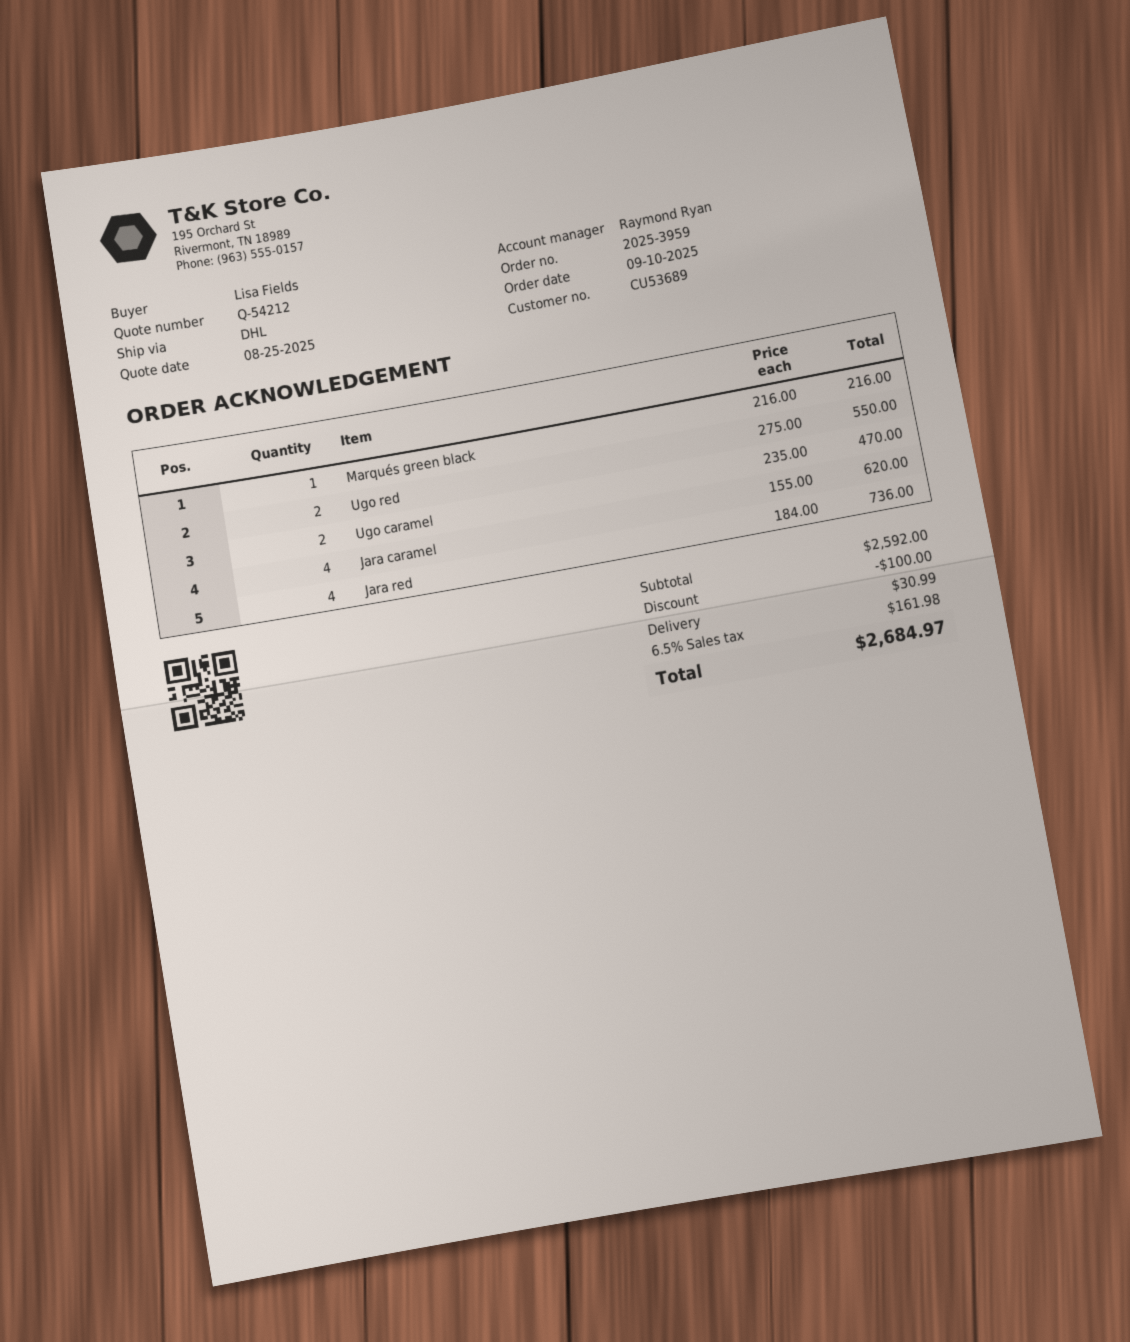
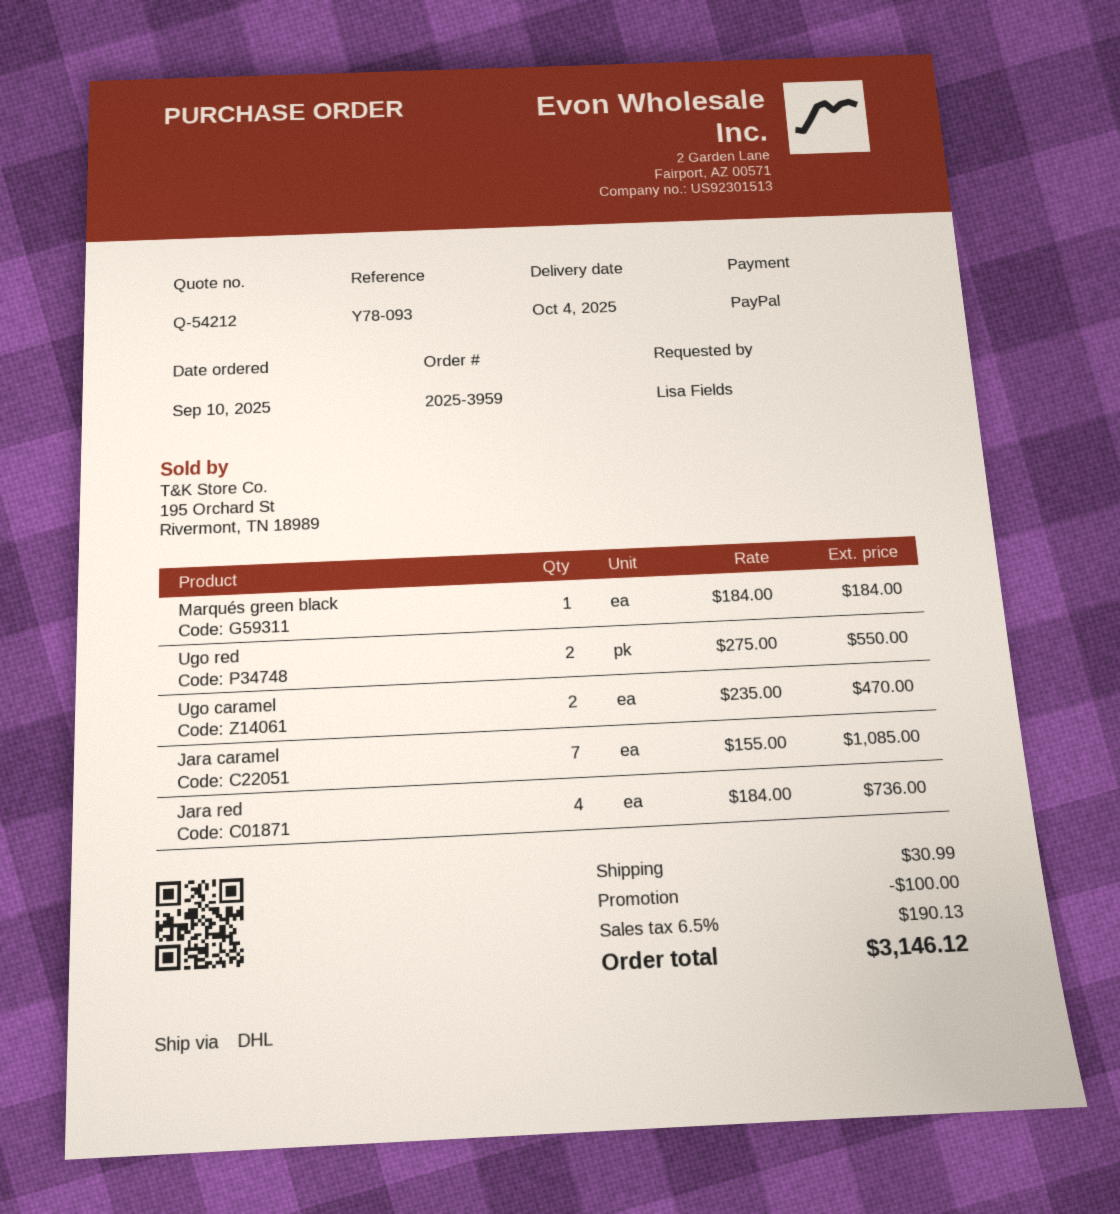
Marqués green black: 1 x 216.00 = 216.00 -> 1 x 184.00 = 184.00
Jara caramel: 4 x 155.00 = 620.00 -> 7 x 155.00 = 1085.00
tax: 6.5% = 161.98 -> 6.5% = 190.13
total: 2684.97 -> 3146.12

